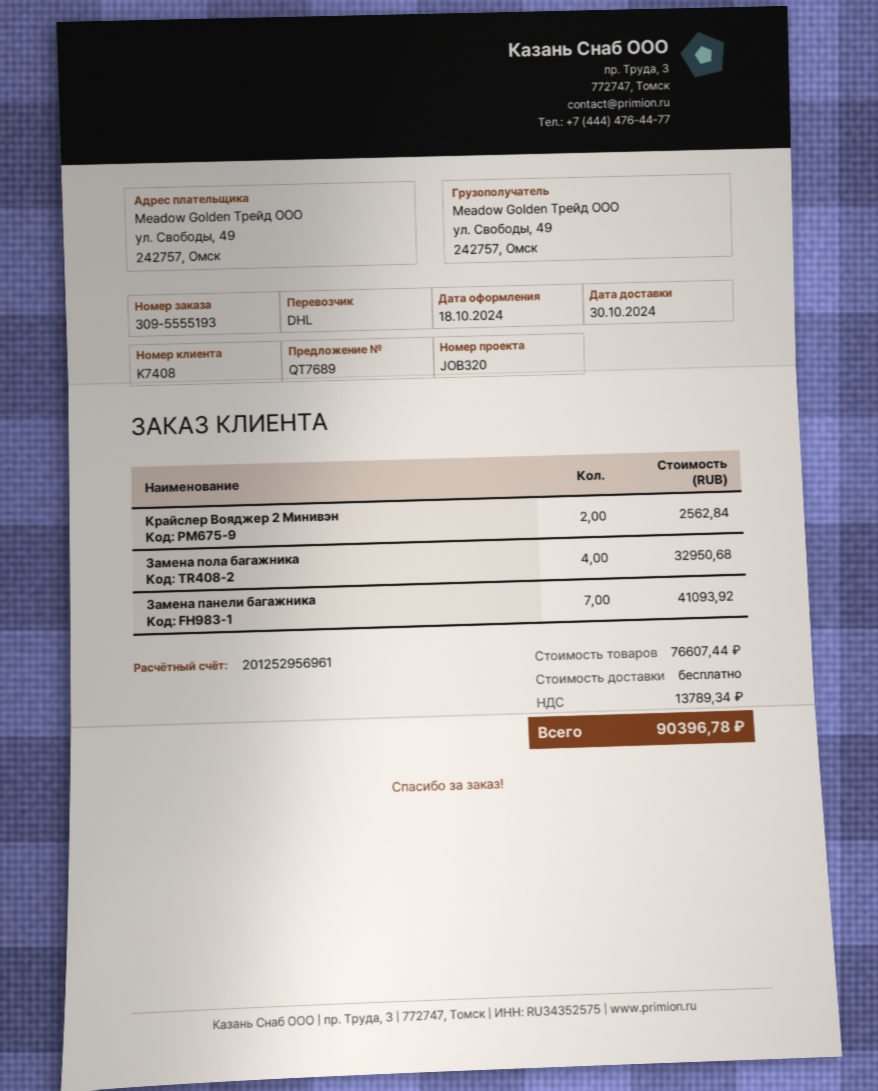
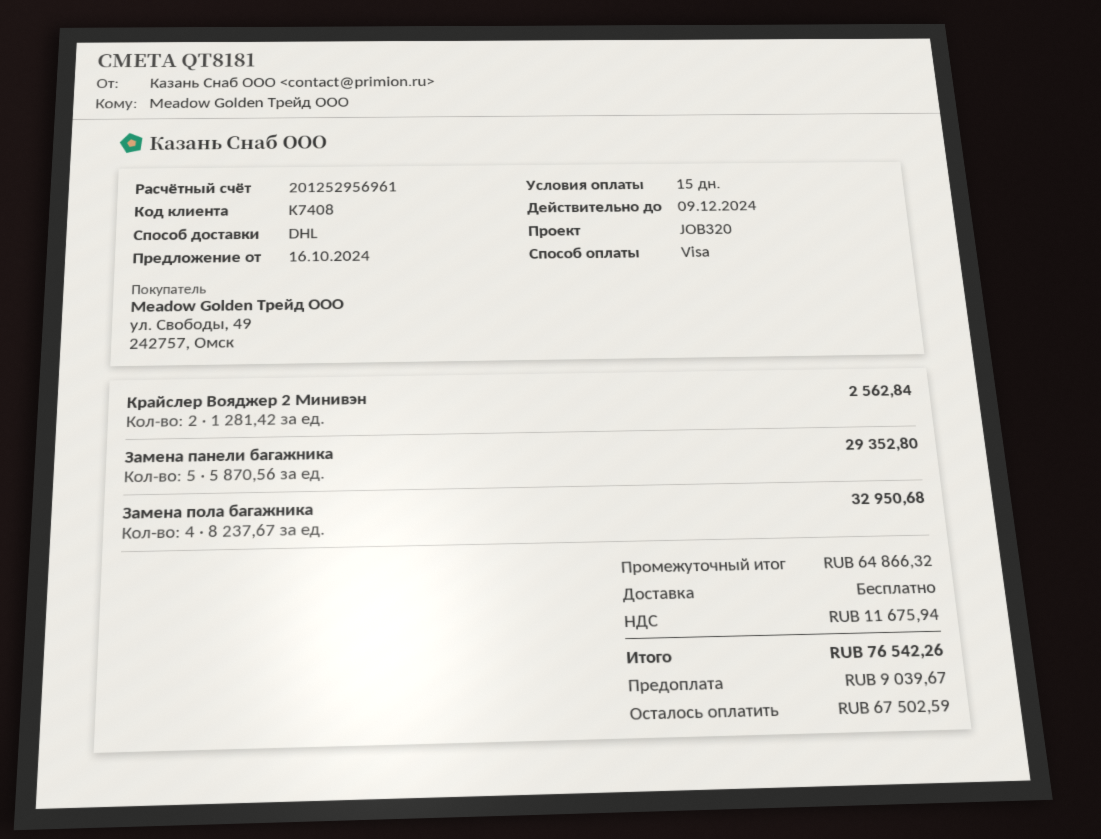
quote number: QT7689 -> QT8181
Замена панели багажника: 7 for 41093.92 -> 5 for 29352.80
subtotal: 76607.44 -> 64866.32
tax: 13789.34 -> 11675.94
total: 90396.78 -> 76542.26

